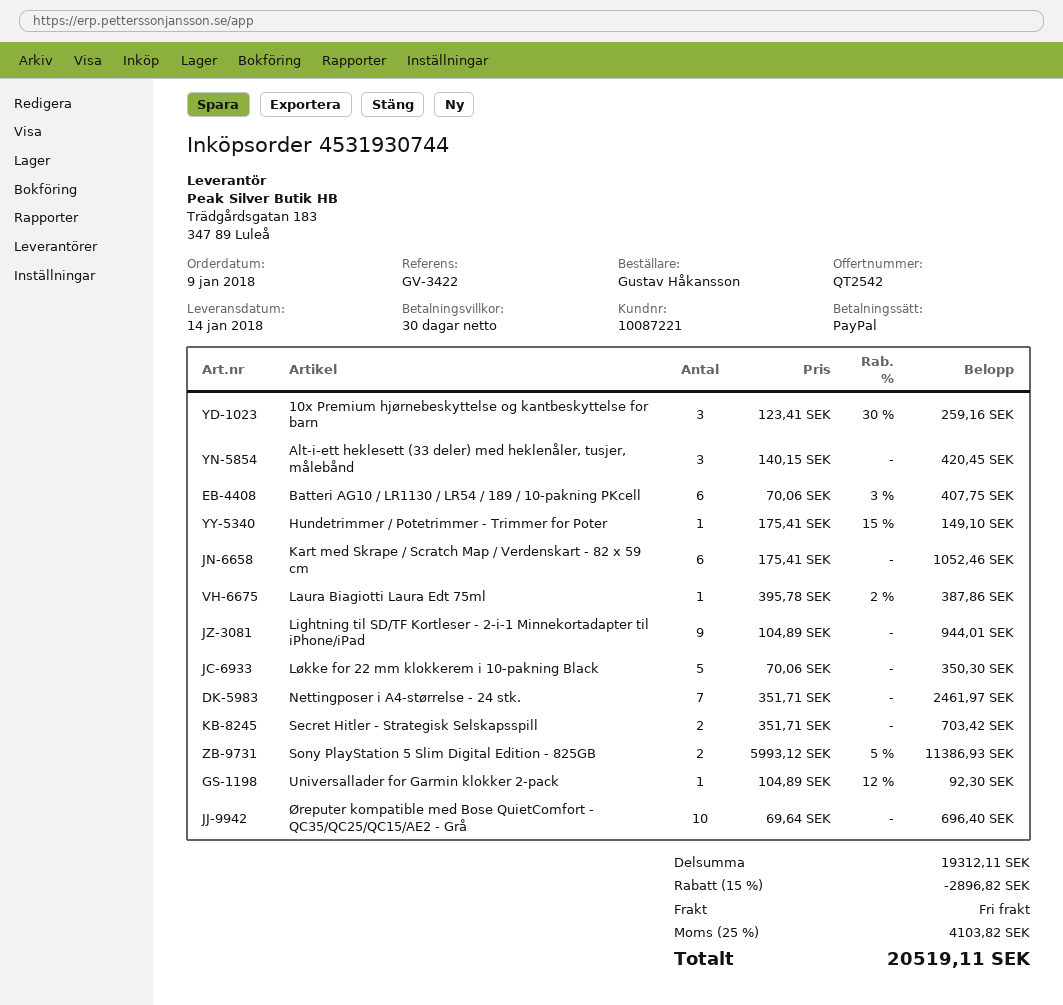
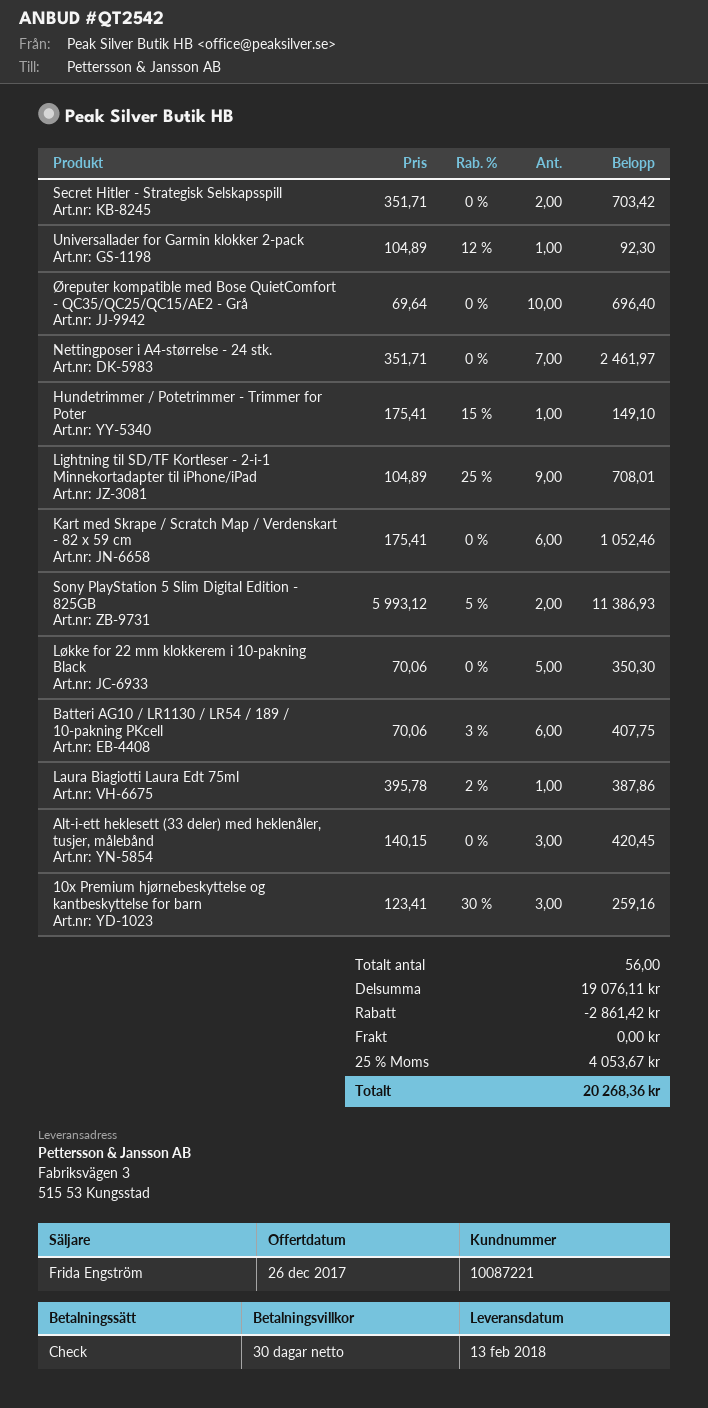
delivery date: 2018-01-14 -> 2018-02-13
payment method: PayPal -> cheque
Lightning til SD/TF Kortleser - 2-i-1 Minnekortadapter til iPhone/iPad: 9 x 104.89 = 944.01 -> 9 x 104.89 - 25% = 708.01
subtotal: 19312.11 -> 19076.11
discount: 2896.82 -> 2861.42
tax: 25% = 4103.82 -> 25% = 4053.67
total: 20519.11 -> 20268.36

